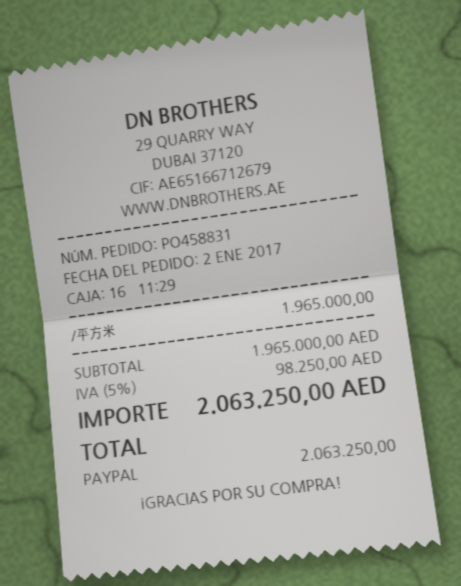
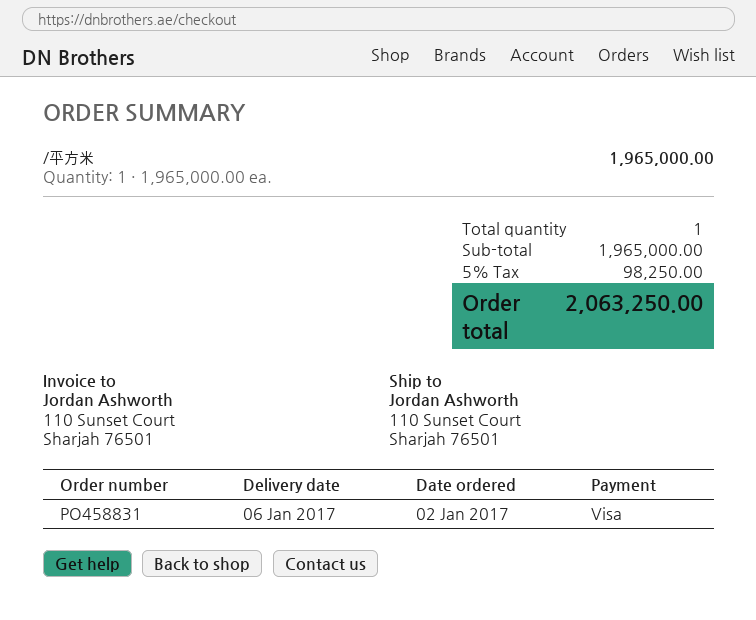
payment method: PayPal -> Visa

